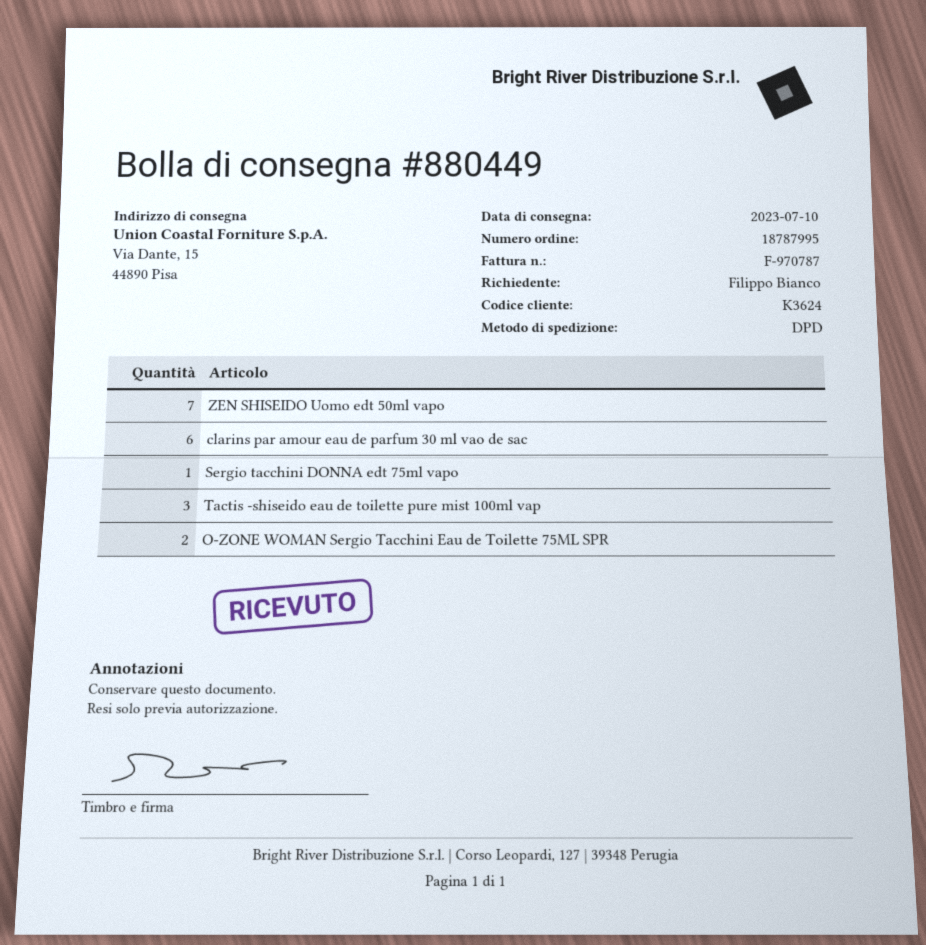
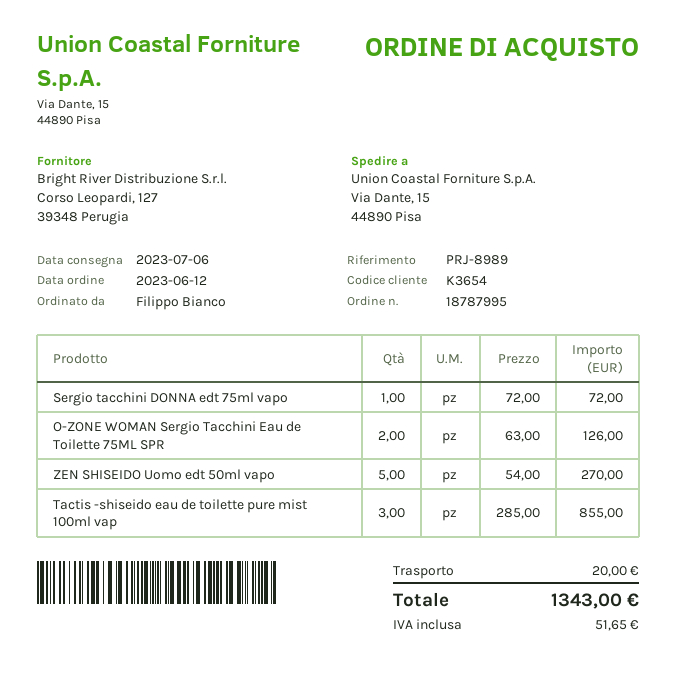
delivery date: 2023-07-10 -> 2023-07-06
customer number: K3624 -> K3654
ZEN SHISEIDO Uomo edt 50ml vapo: 7 -> 5
clarins par amour eau de parfum 30 ml vao de sac: 6 -> none

